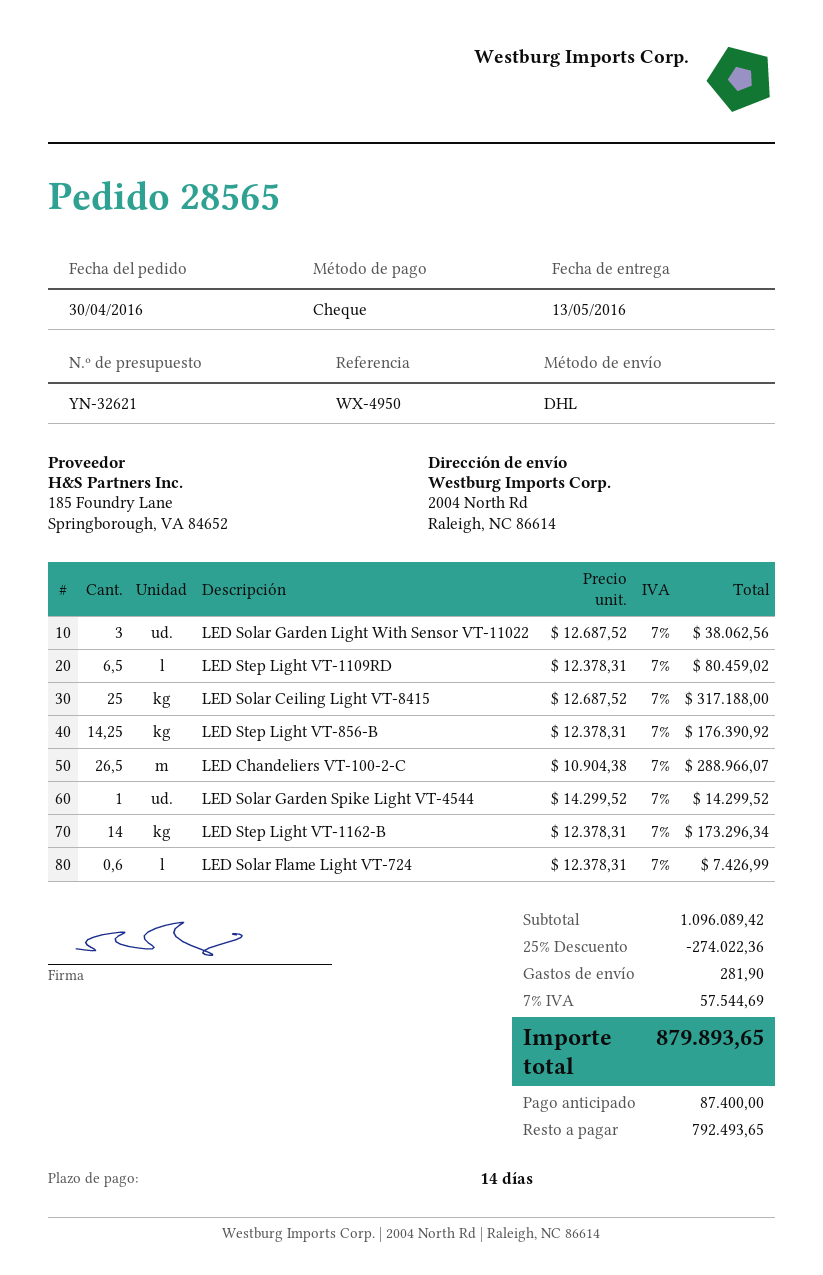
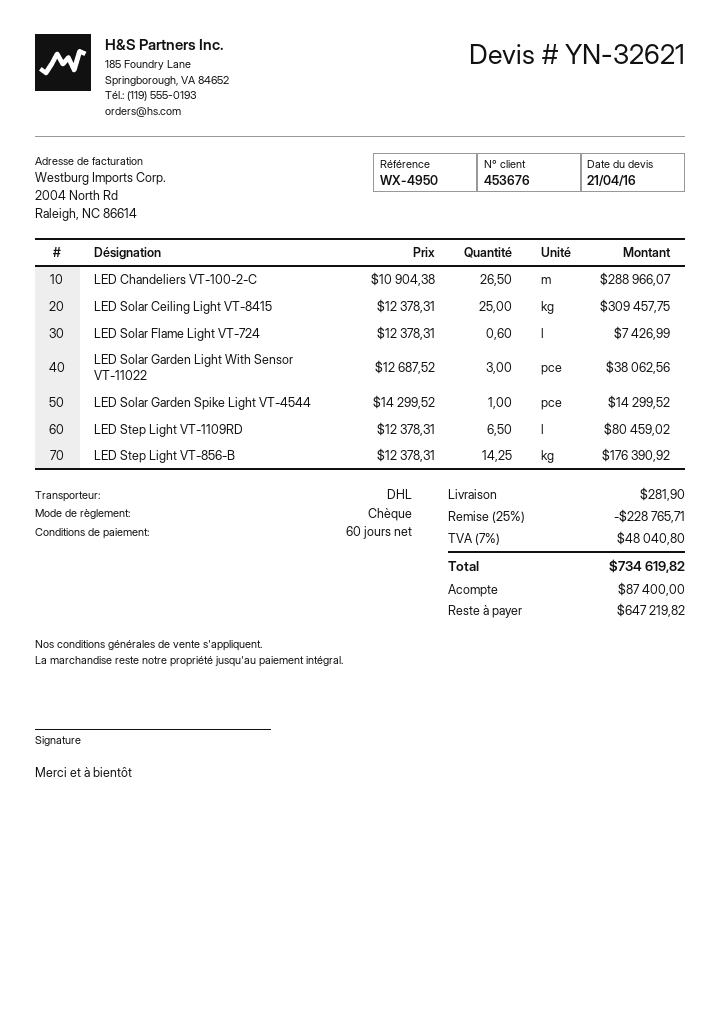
payment terms: 14 days -> 60 days
LED Solar Ceiling Light VT-8415: 25 x 12687.52 = 317188.00 -> 25 x 12378.31 = 309457.75
LED Step Light VT-1162-B: 14 x 12378.31 = 173296.34 -> none
discount: 25% = 274022.36 -> 25% = 228765.71
tax: 7% = 57544.69 -> 7% = 48040.80
total: 879893.65 -> 734619.82
balance: 792493.65 -> 647219.82

